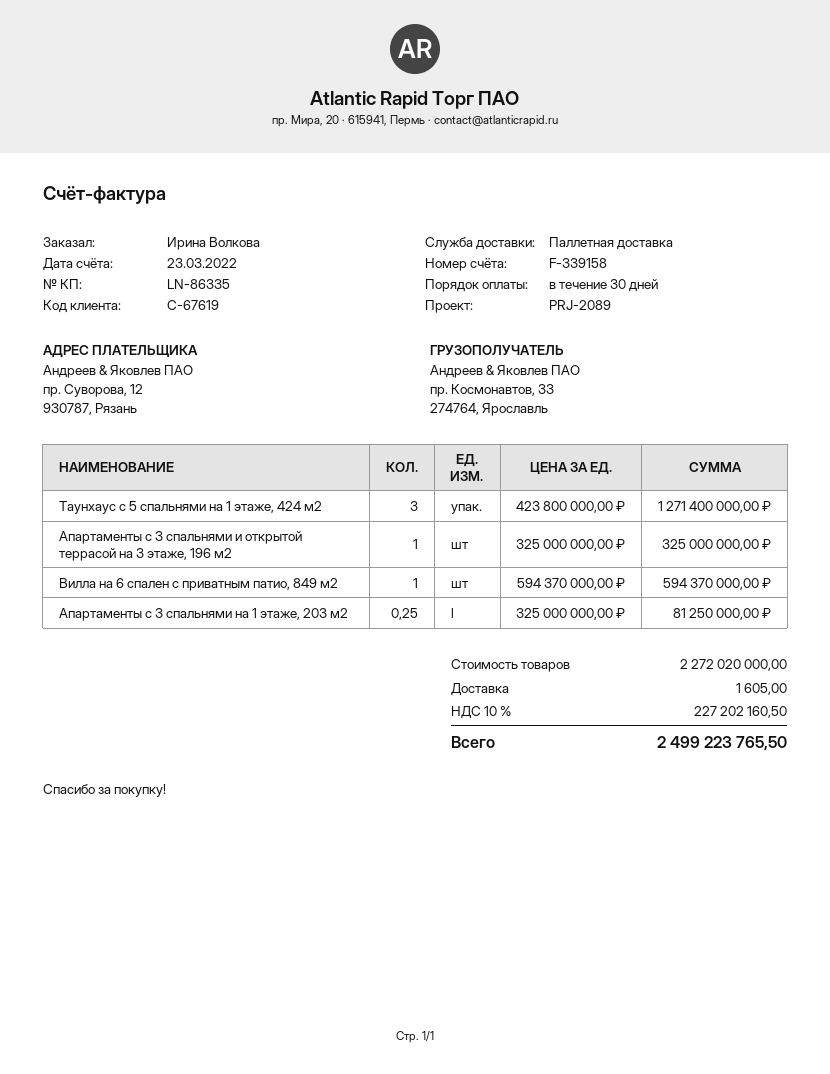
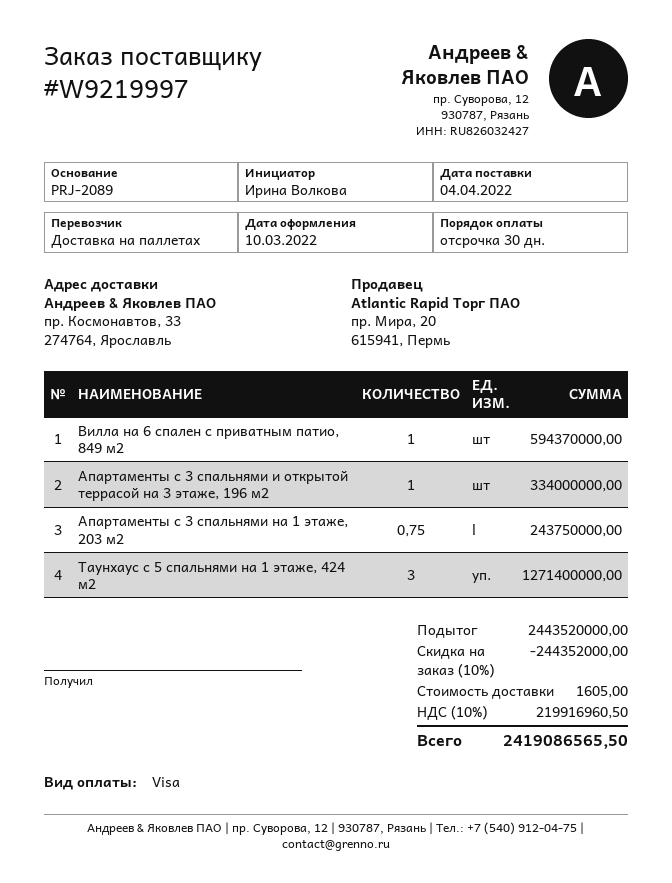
Апартаменты с 3 спальнями и открытой террасой на 3 этаже, 196 м2: 1 for 325000000.00 -> 1 for 334000000.00
Апартаменты с 3 спальнями на 1 этаже, 203 м2: 0.25 for 81250000.00 -> 0.75 for 243750000.00
subtotal: 2272020000.00 -> 2443520000.00
discount: none -> 10% = 244352000.00
tax: 10% = 227202160.50 -> 10% = 219916960.50
total: 2499223765.50 -> 2419086565.50

